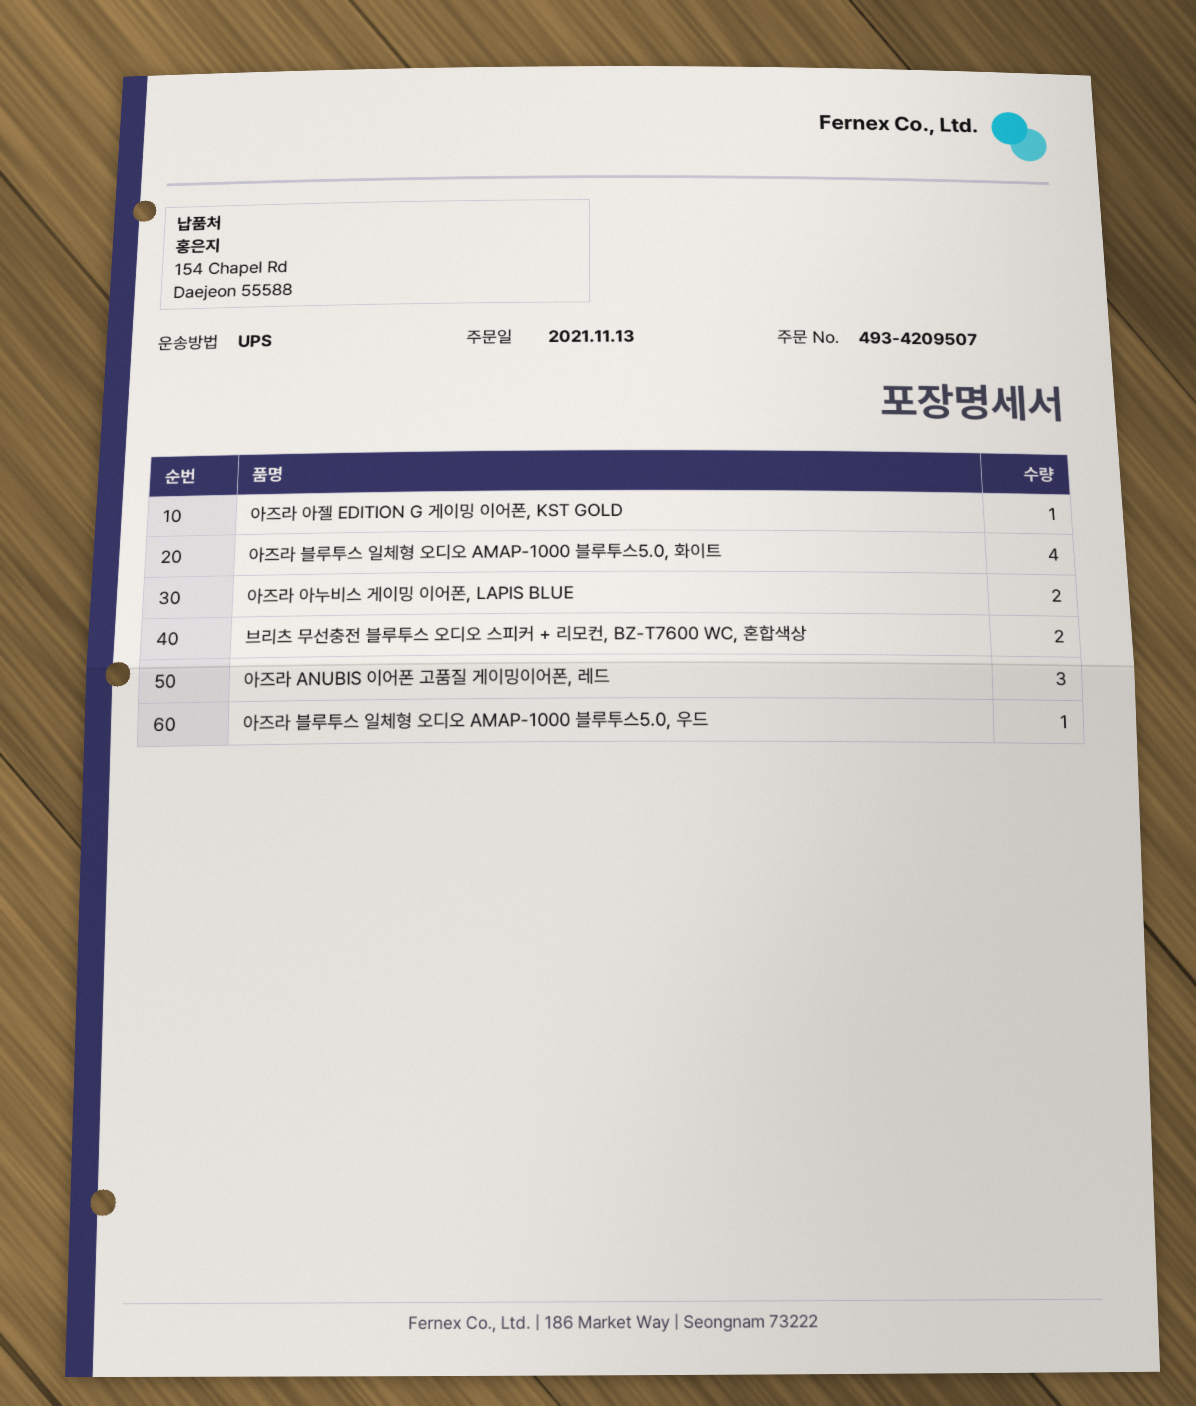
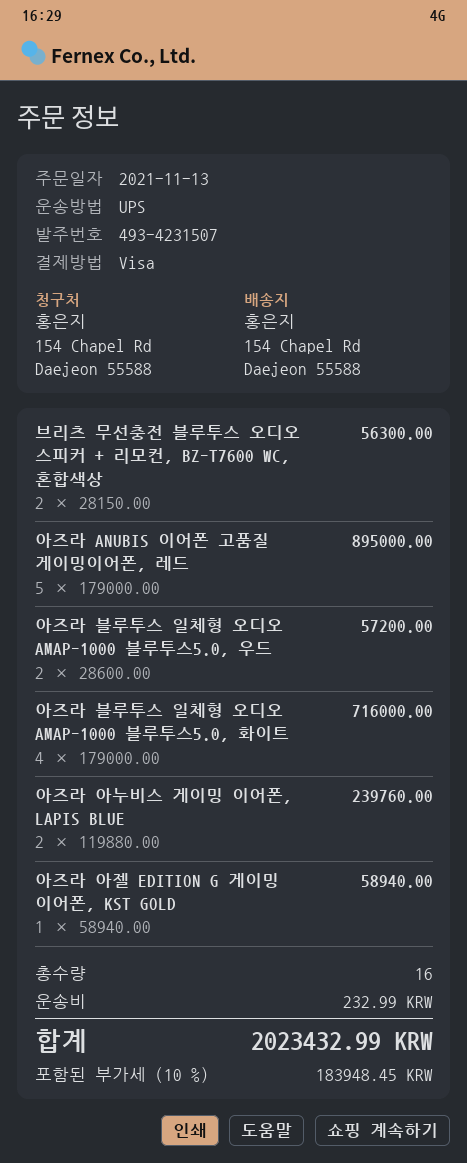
order number: 493-4209507 -> 493-4231507
아즈라 ANUBIS 이어폰 고품질 게이밍이어폰, 레드: 3 -> 5
아즈라 블루투스 일체형 오디오 AMAP-1000 블루투스5.0, 우드: 1 -> 2

